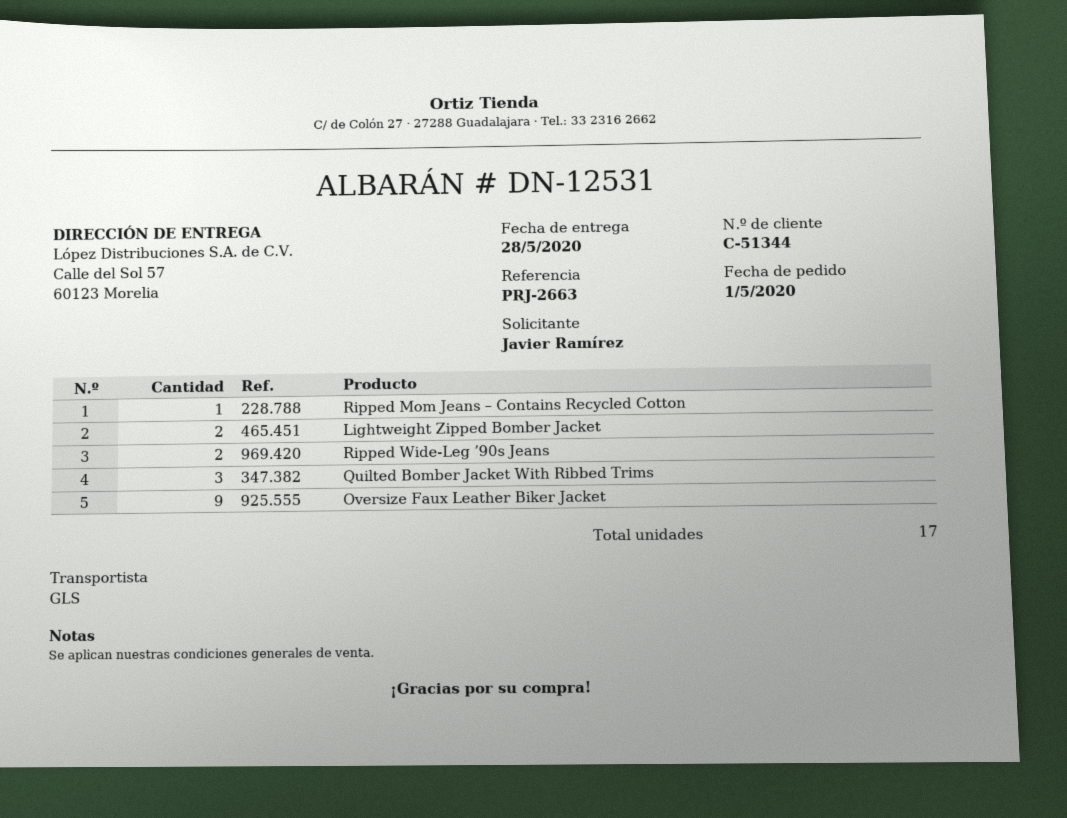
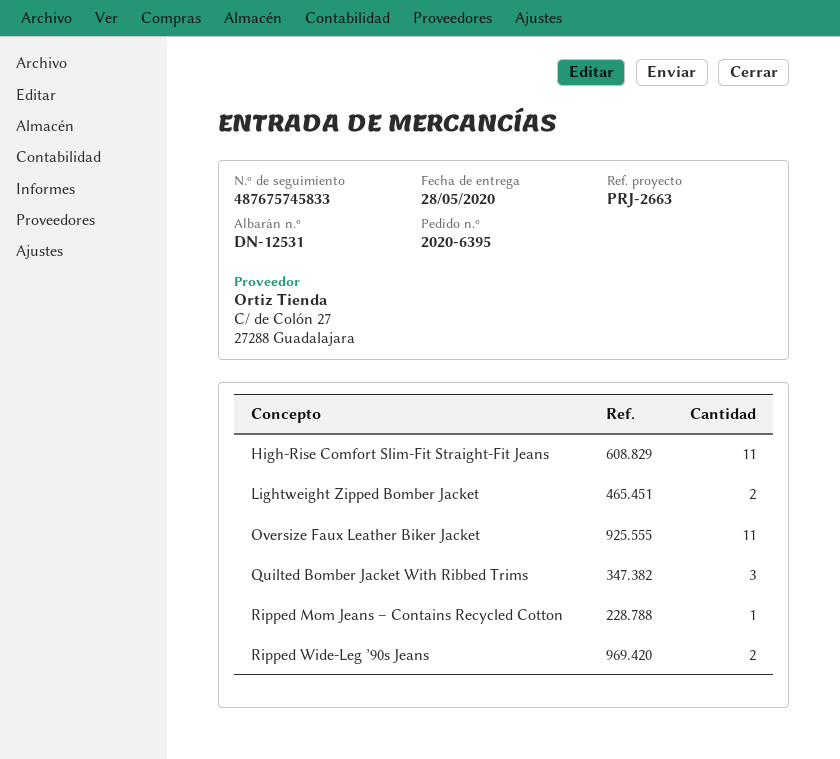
Oversize Faux Leather Biker Jacket: 9 -> 11
High-Rise Comfort Slim-Fit Straight-Fit Jeans: none -> 11

